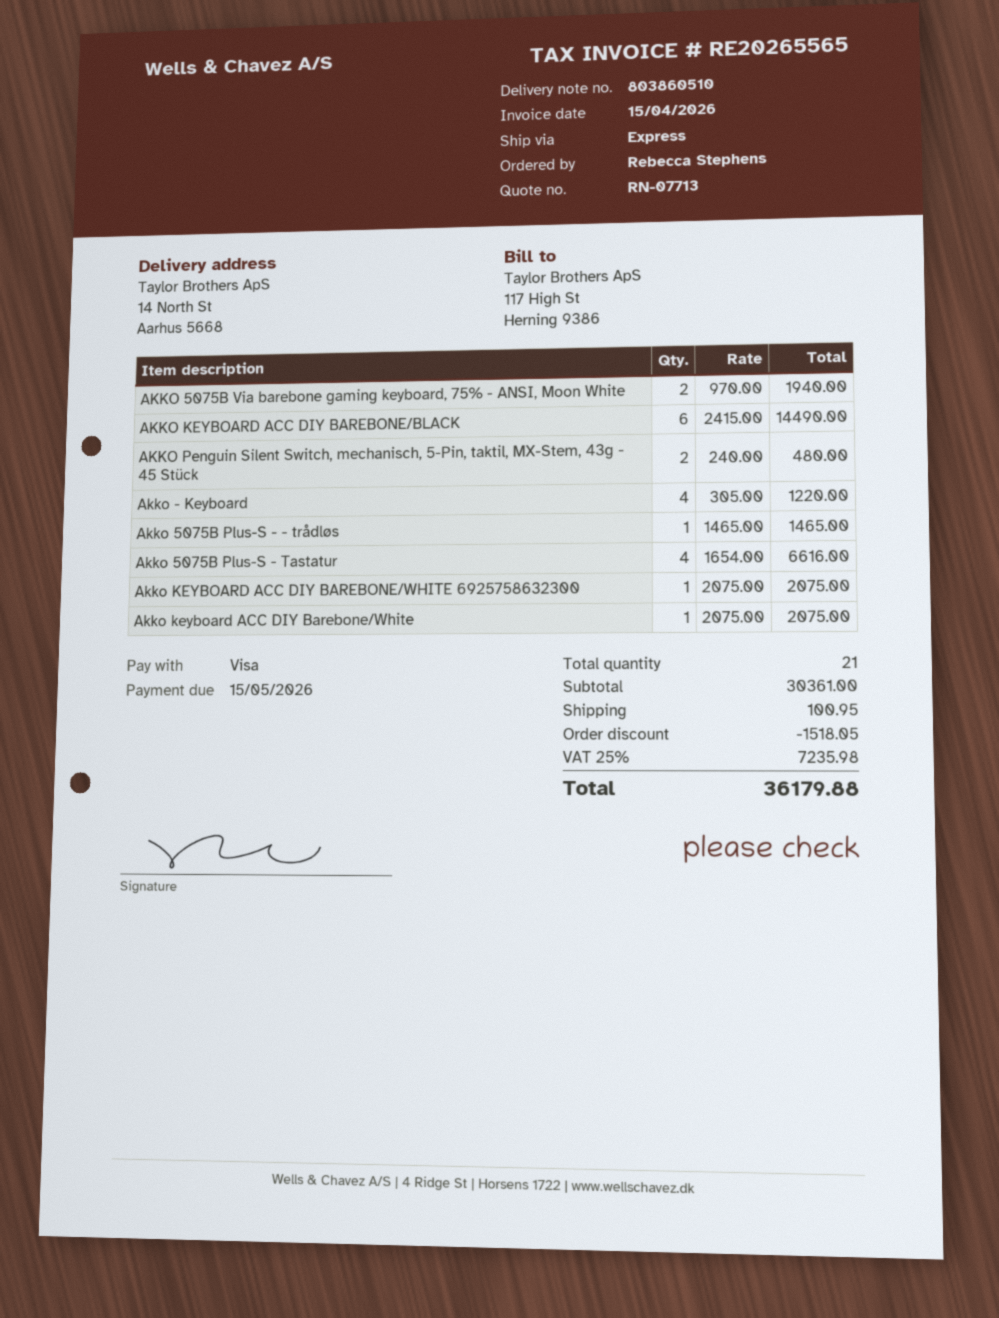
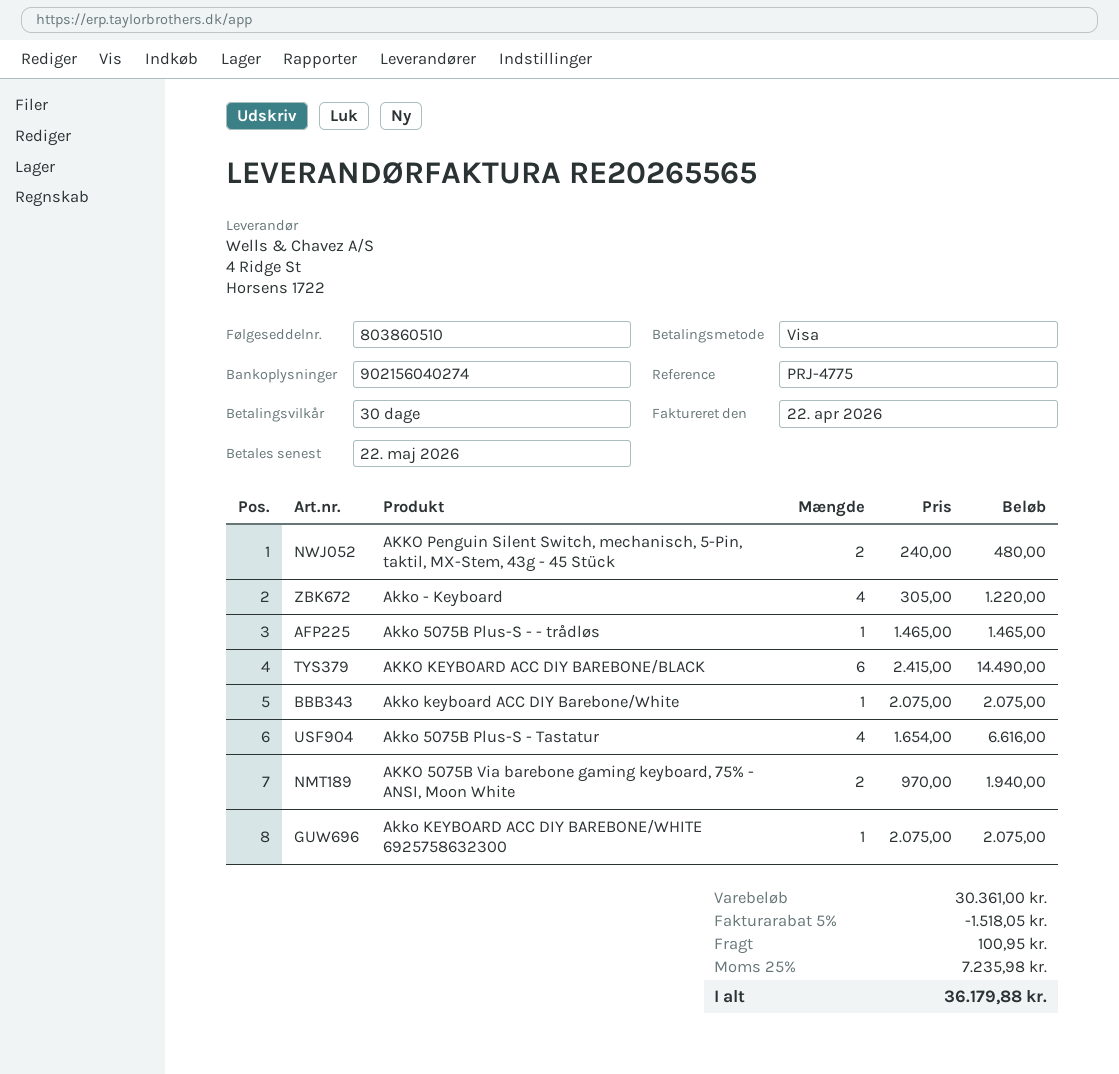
invoice date: 2026-04-15 -> 2026-04-22
due date: 2026-05-15 -> 2026-05-22

